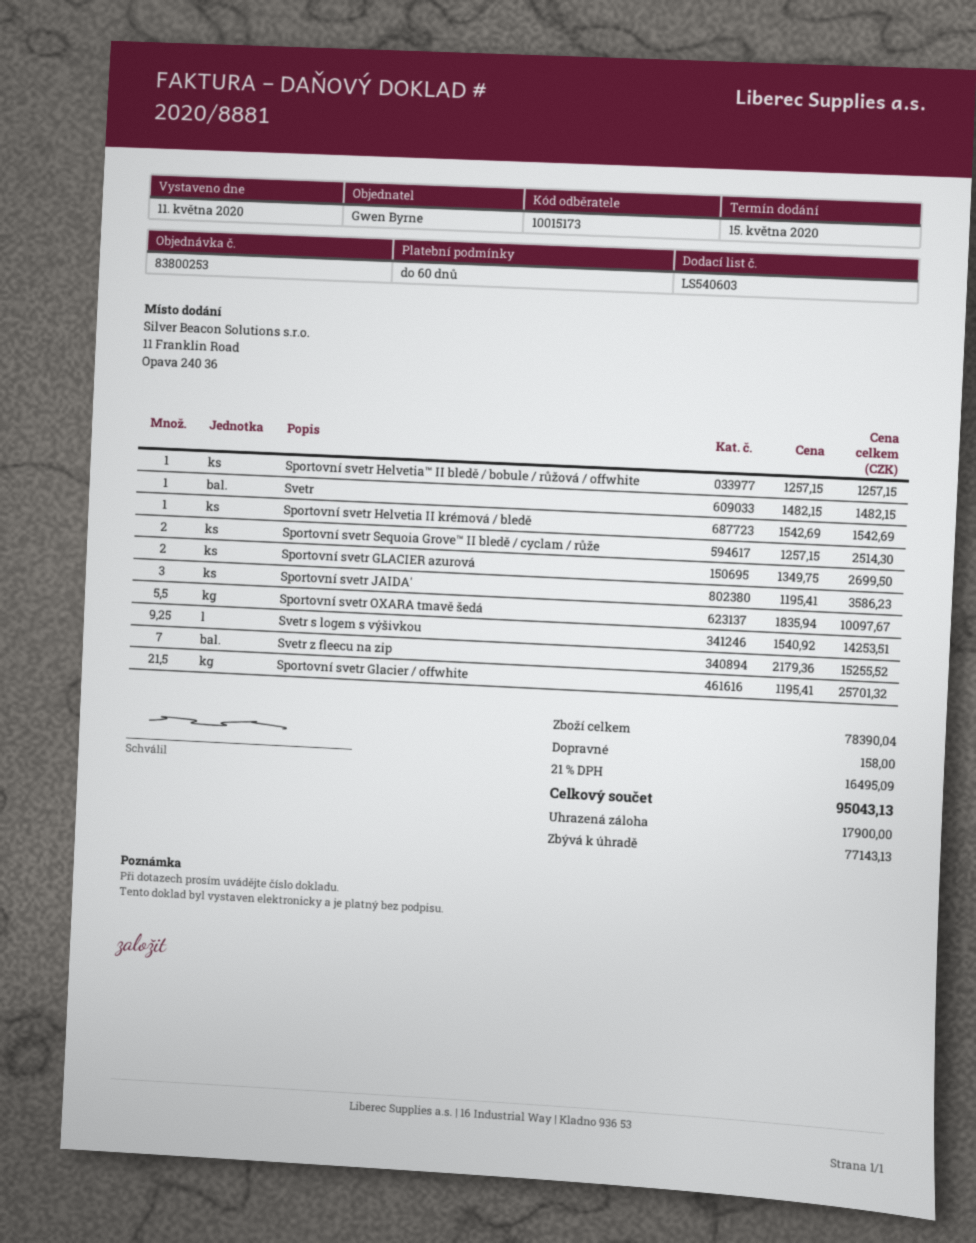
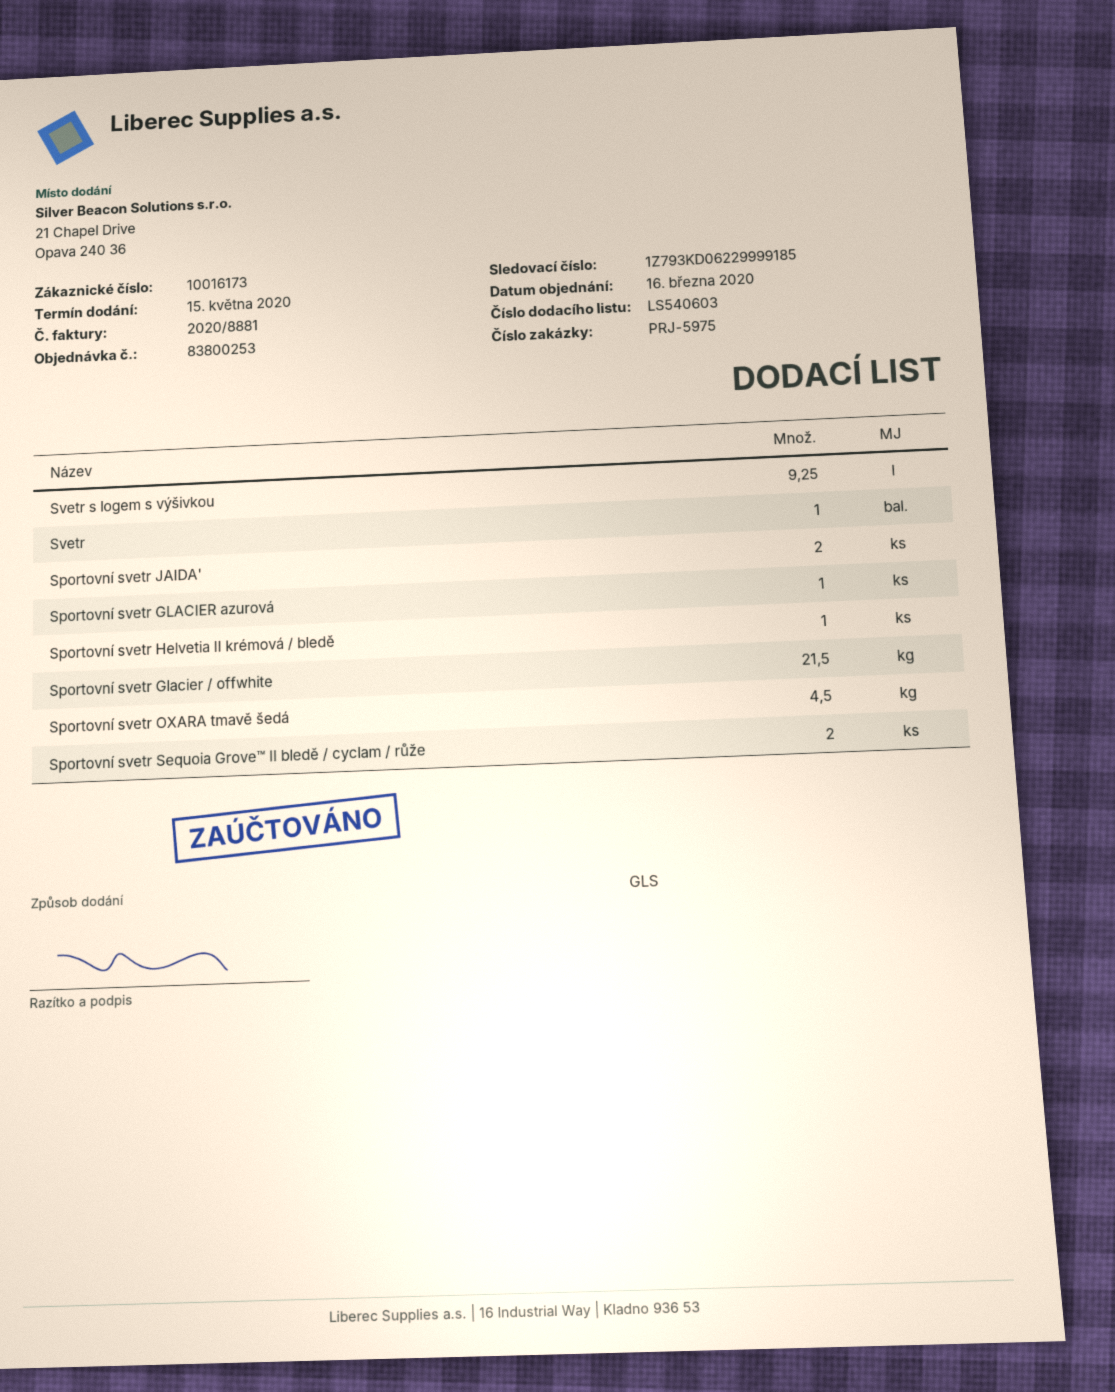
customer number: 10015173 -> 10016173
ship to: 11 Franklin Road, Opava 240 36 -> 21 Chapel Drive, Opava 240 36
Sportovní svetr Helvetia™ II bledě / bobule / růžová / offwhite: 1 -> none
Sportovní svetr GLACIER azurová: 2 -> 1
Sportovní svetr JAIDA': 3 -> 2
Sportovní svetr OXARA tmavě šedá: 5.5 -> 4.5
Svetr z fleecu na zip: 7 -> none

